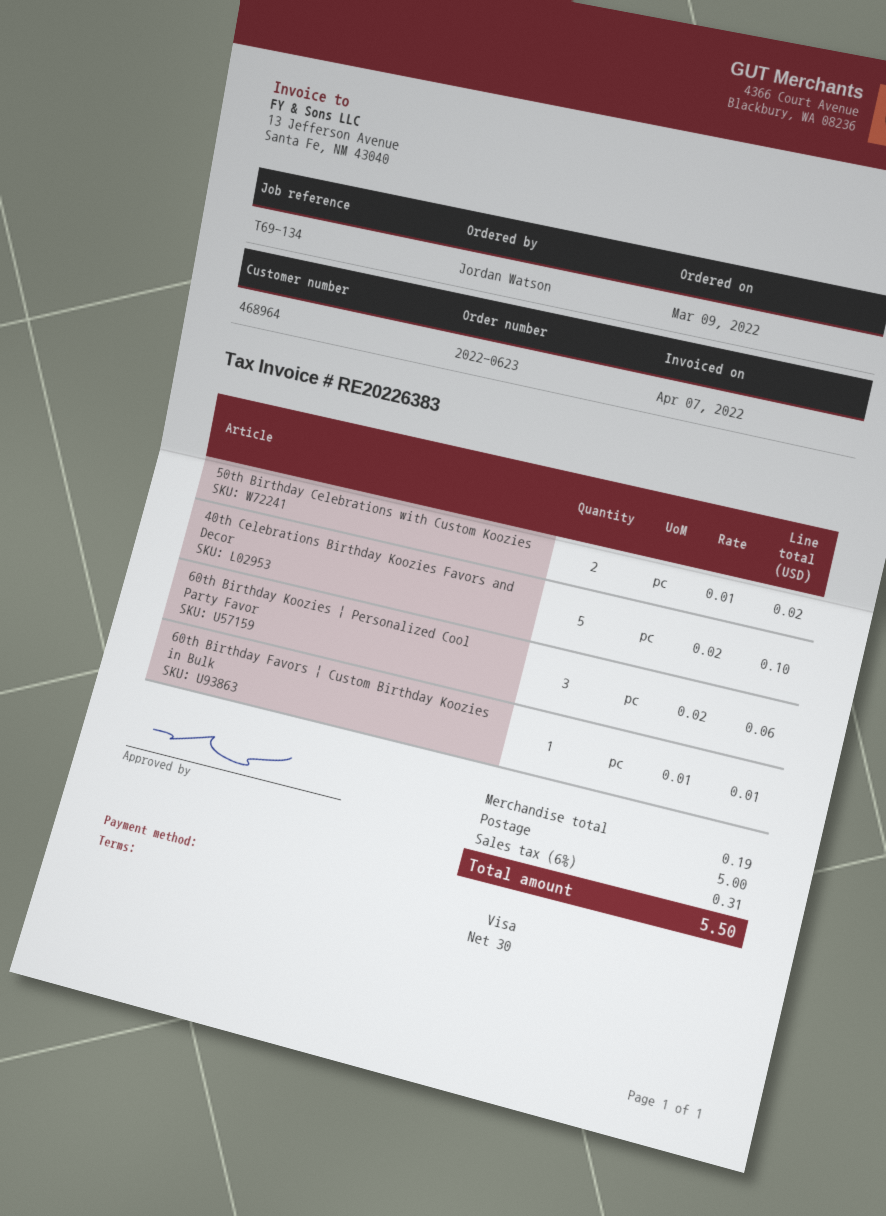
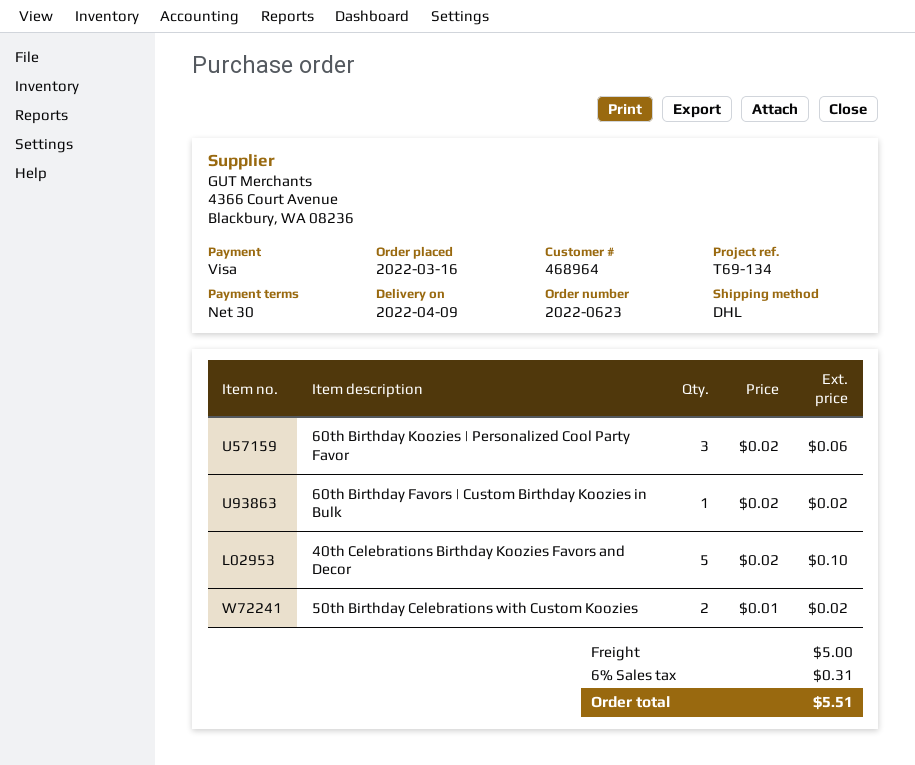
order date: 2022-03-09 -> 2022-03-16
60th Birthday Favors | Custom Birthday Koozies in Bulk: 1 x 0.01 = 0.01 -> 1 x 0.02 = 0.02
total: 5.50 -> 5.51

